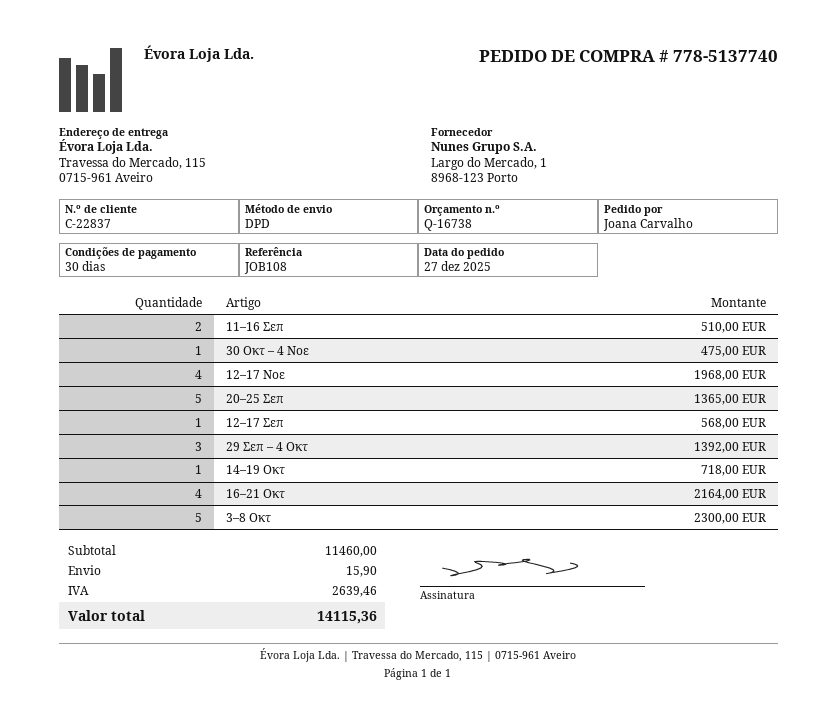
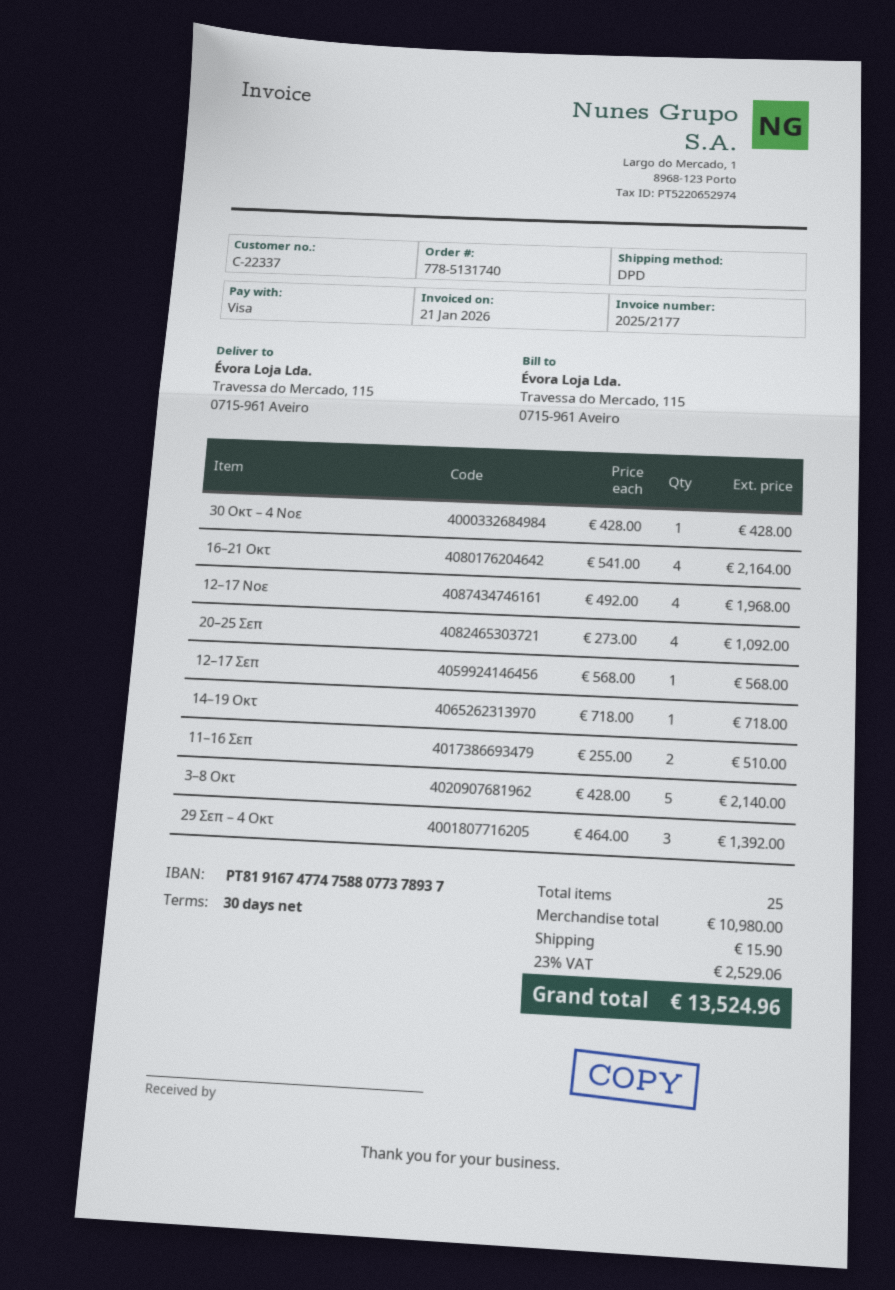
order number: 778-5137740 -> 778-5131740
customer number: C-22837 -> C-22337
30 Οκτ – 4 Νοε: 1 for 475.00 -> 1 for 428.00
20–25 Σεπ: 5 for 1365.00 -> 4 for 1092.00
3–8 Οκτ: 5 for 2300.00 -> 5 for 2140.00
subtotal: 11460.00 -> 10980.00
tax: 2639.46 -> 2529.06
total: 14115.36 -> 13524.96

